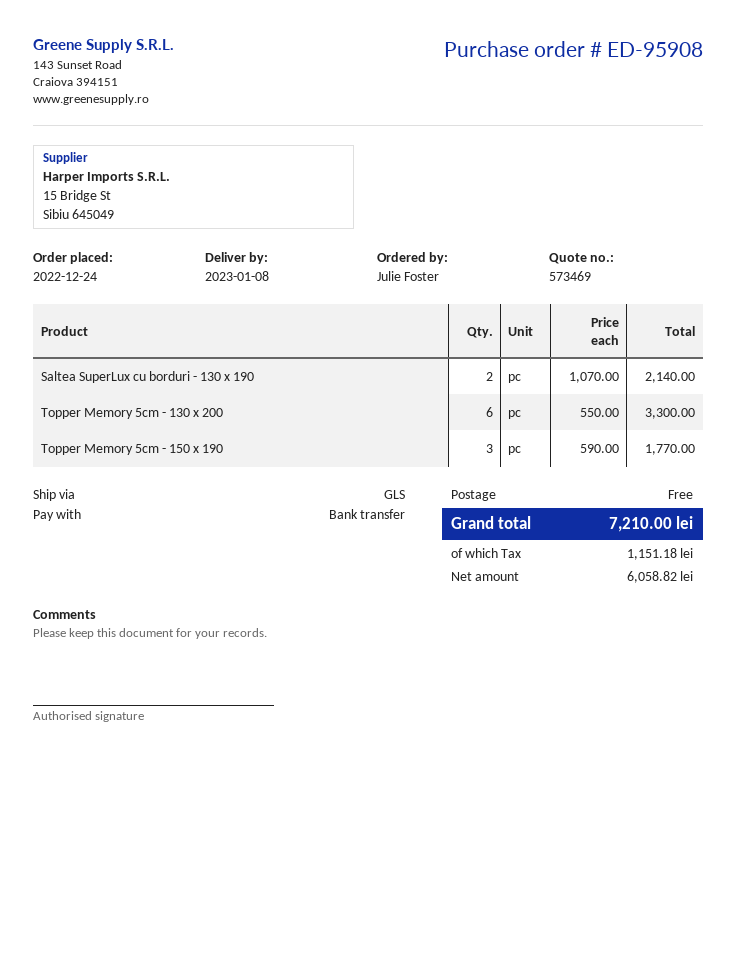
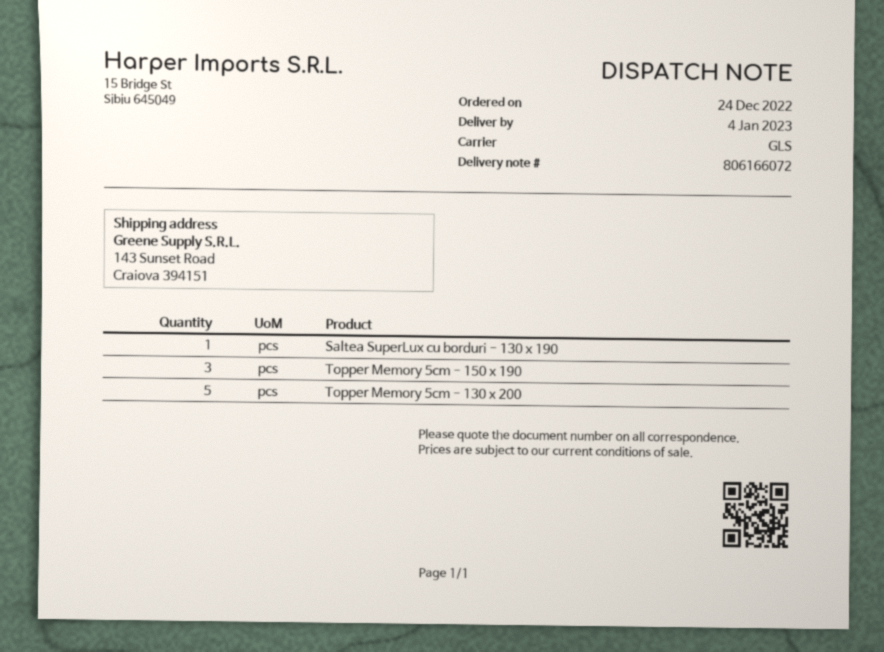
delivery date: 2023-01-08 -> 2023-01-04
Saltea SuperLux cu borduri - 130 x 190: 2 -> 1
Topper Memory 5cm - 130 x 200: 6 -> 5

